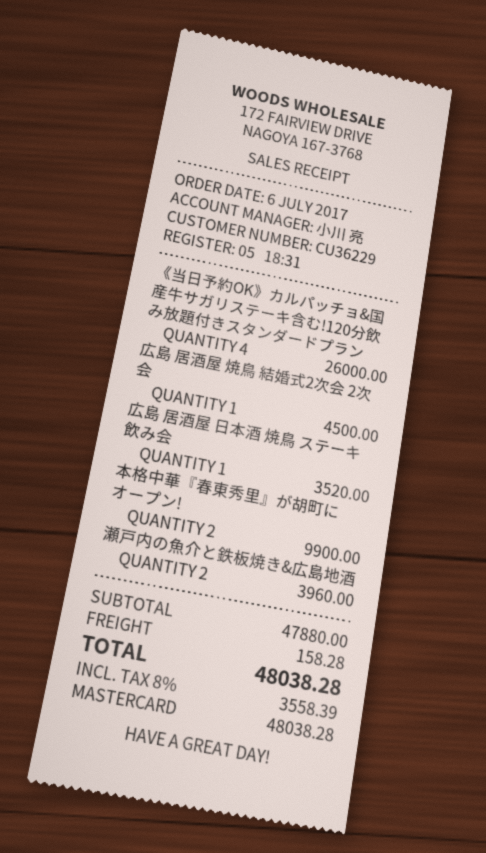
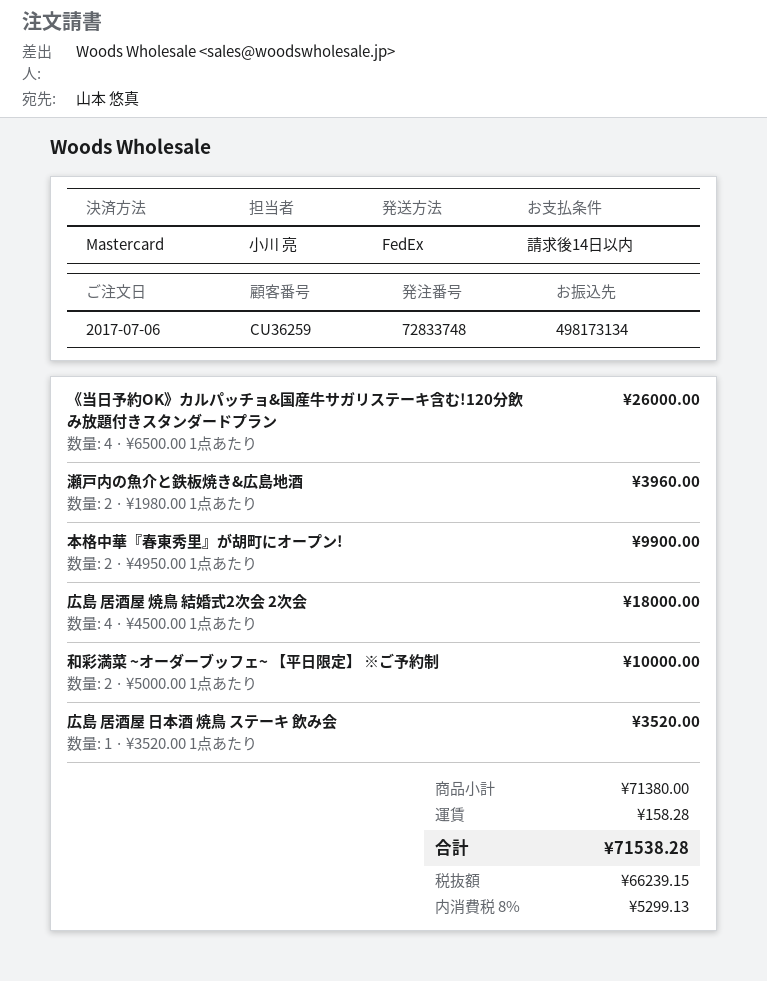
customer number: CU36229 -> CU36259
広島 居酒屋 焼鳥 結婚式2次会 2次会: 1 for 4500.00 -> 4 for 18000.00
和彩満菜 ~オーダーブッフェ~ 【平日限定】 ※ご予約制: none -> 2 for 10000.00
subtotal: 47880.00 -> 71380.00
tax: 8% = 3558.39 -> 8% = 5299.13
total: 48038.28 -> 71538.28

